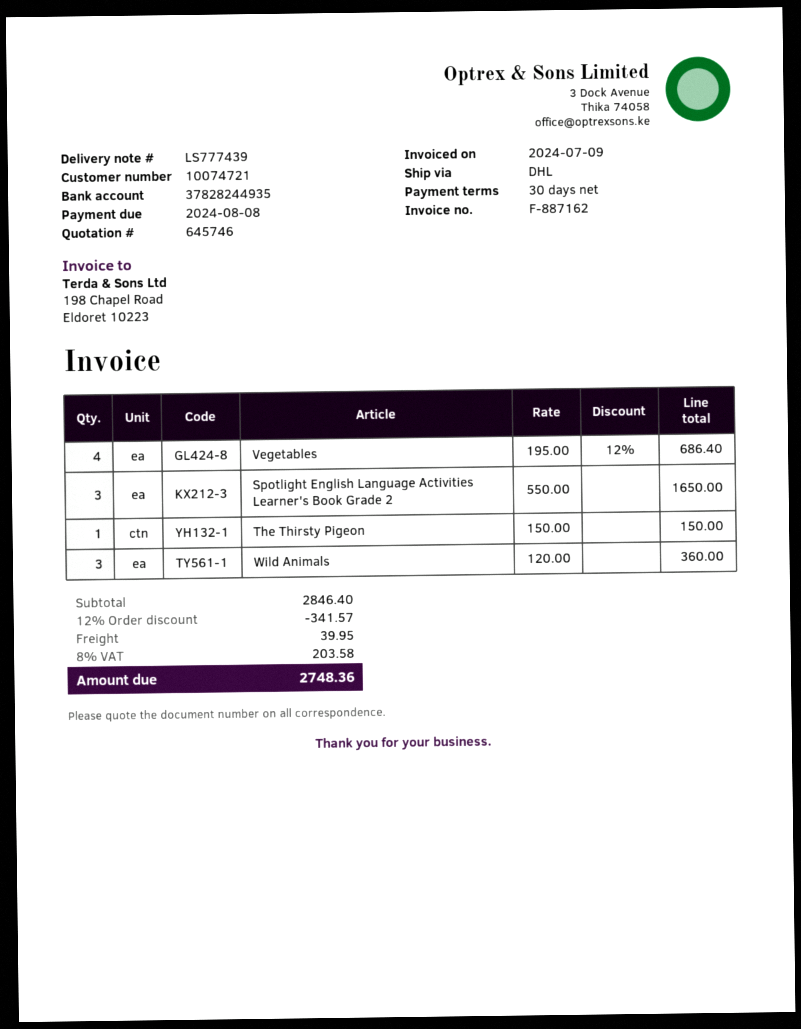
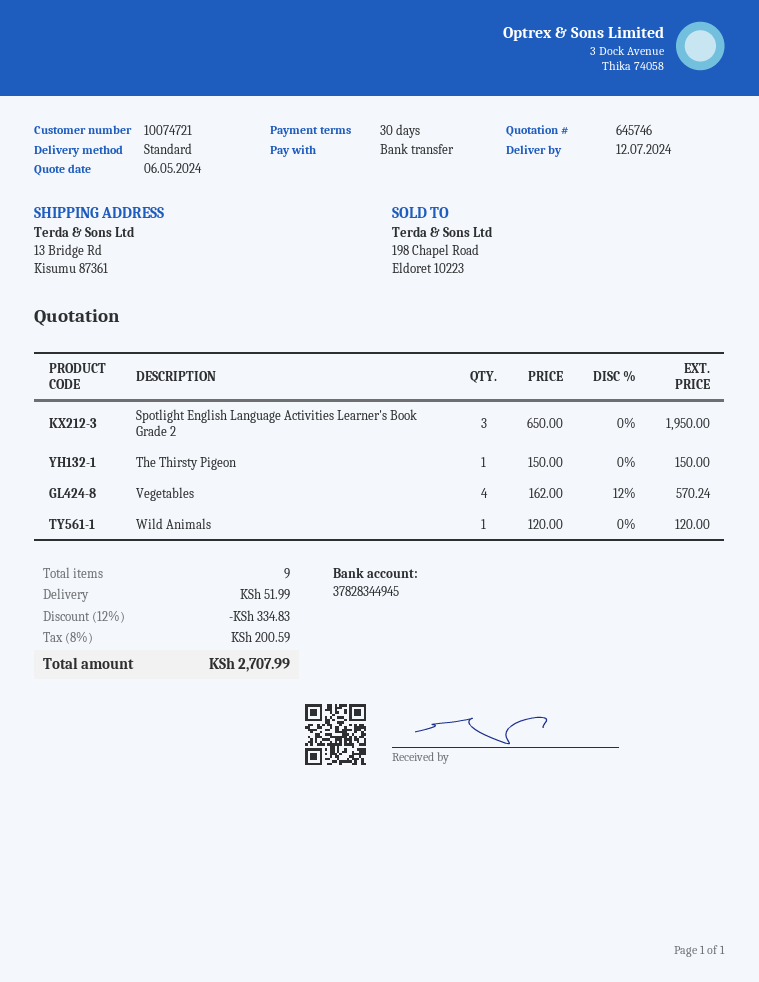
bank account: 37828244935 -> 37828344945
shipping method: DHL -> standard
Vegetables: 4 x 195.00 - 12% = 686.40 -> 4 x 162.00 - 12% = 570.24
Spotlight English Language Activities Learner's Book Grade 2: 3 x 550.00 = 1650.00 -> 3 x 650.00 = 1950.00
Wild Animals: 3 x 120.00 = 360.00 -> 1 x 120.00 = 120.00
discount: 12% = 341.57 -> 12% = 334.83
shipping: 39.95 -> 51.99
tax: 8% = 203.58 -> 8% = 200.59
total: 2748.36 -> 2707.99

